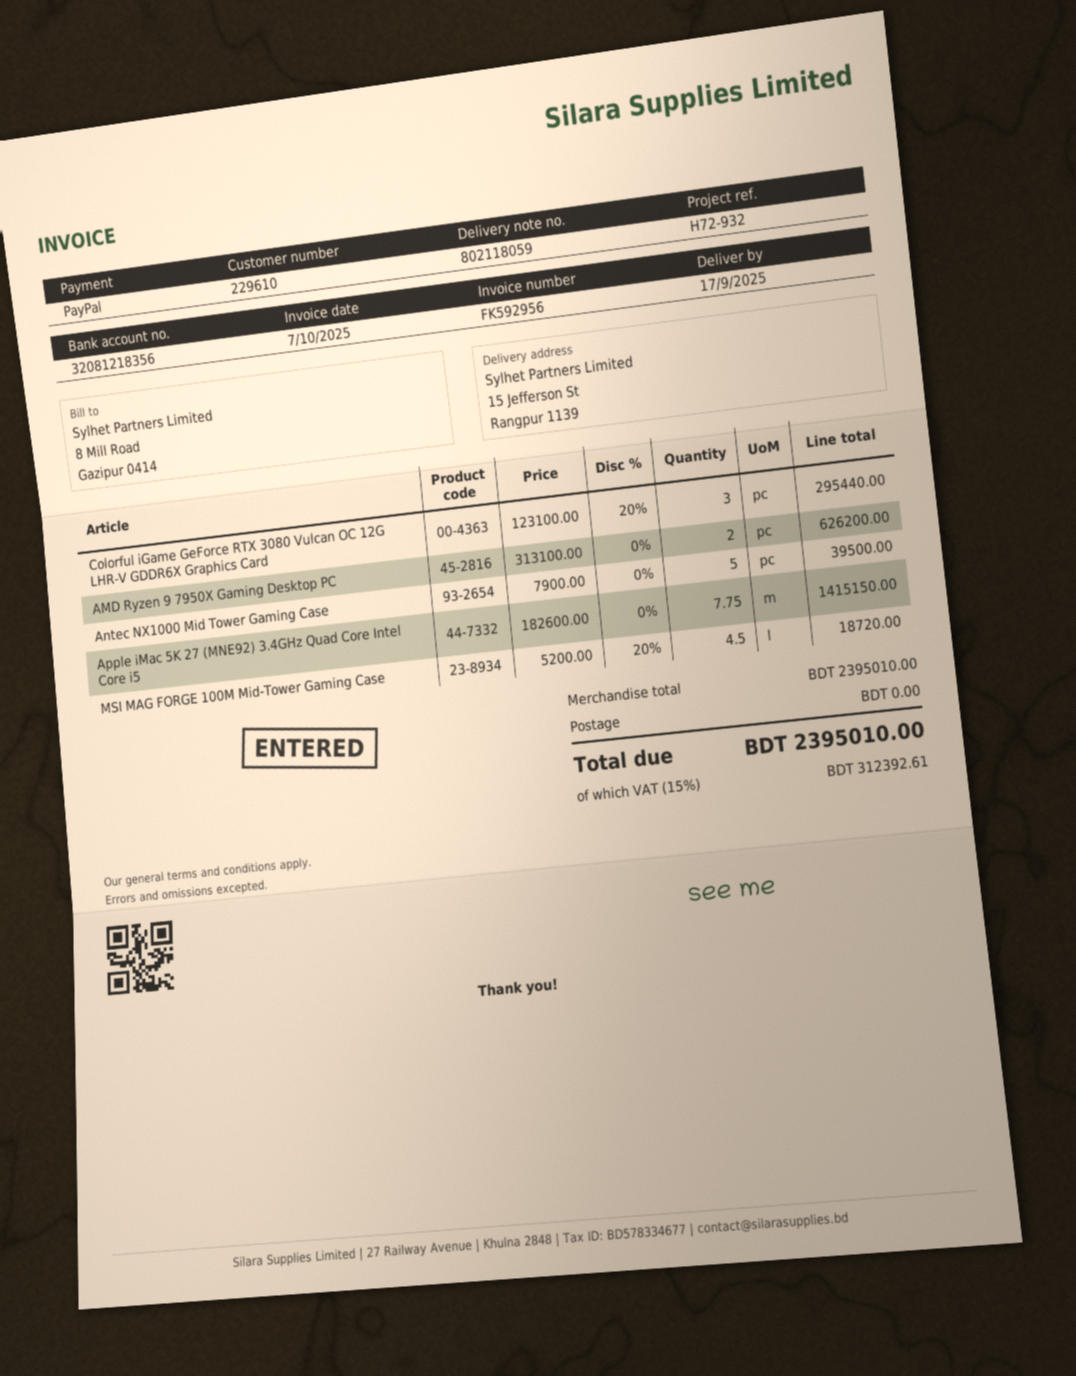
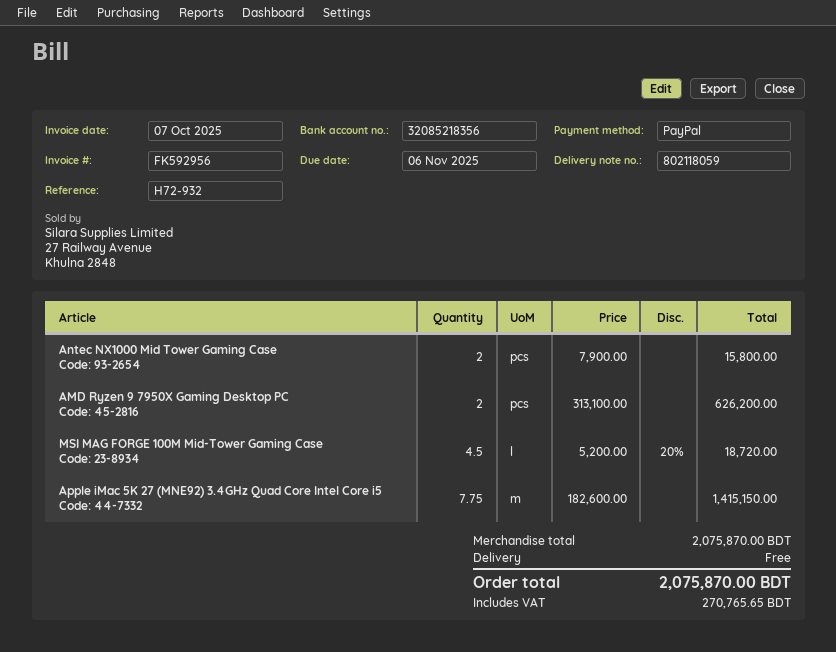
bank account: 32081218356 -> 32085218356
Colorful iGame GeForce RTX 3080 Vulcan OC 12G LHR-V GDDR6X Graphics Card: 3 x 123100.00 - 20% = 295440.00 -> none
Antec NX1000 Mid Tower Gaming Case: 5 x 7900.00 = 39500.00 -> 2 x 7900.00 = 15800.00
subtotal: 2395010.00 -> 2075870.00
tax: 312392.61 -> 270765.65
total: 2395010.00 -> 2075870.00

